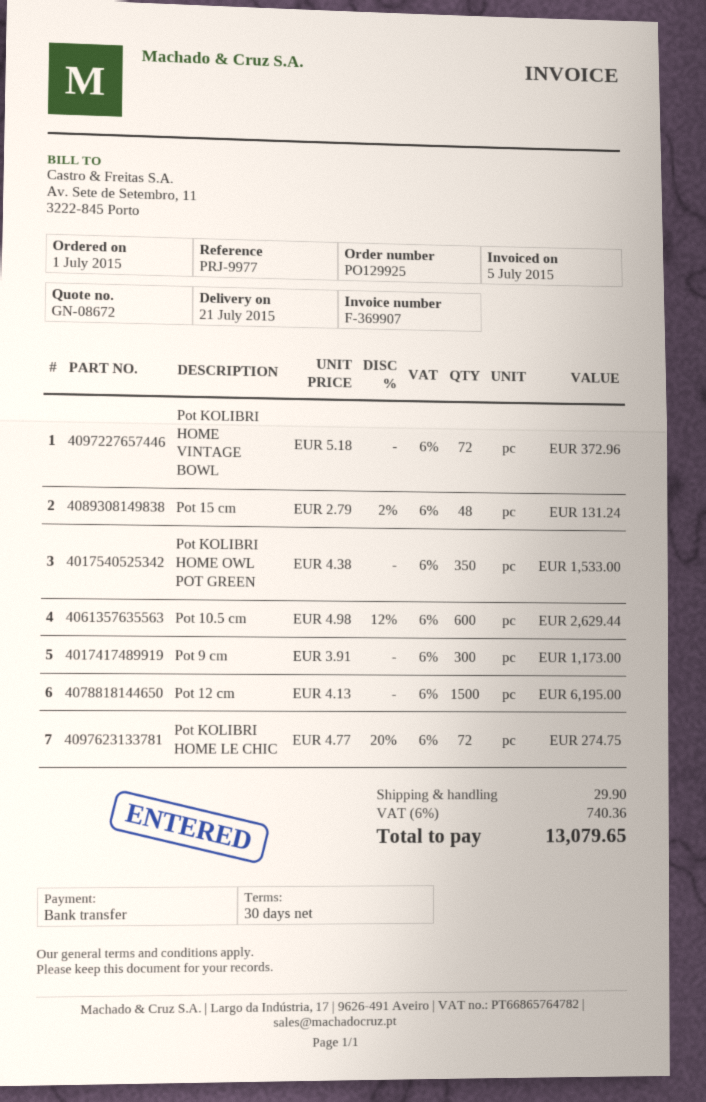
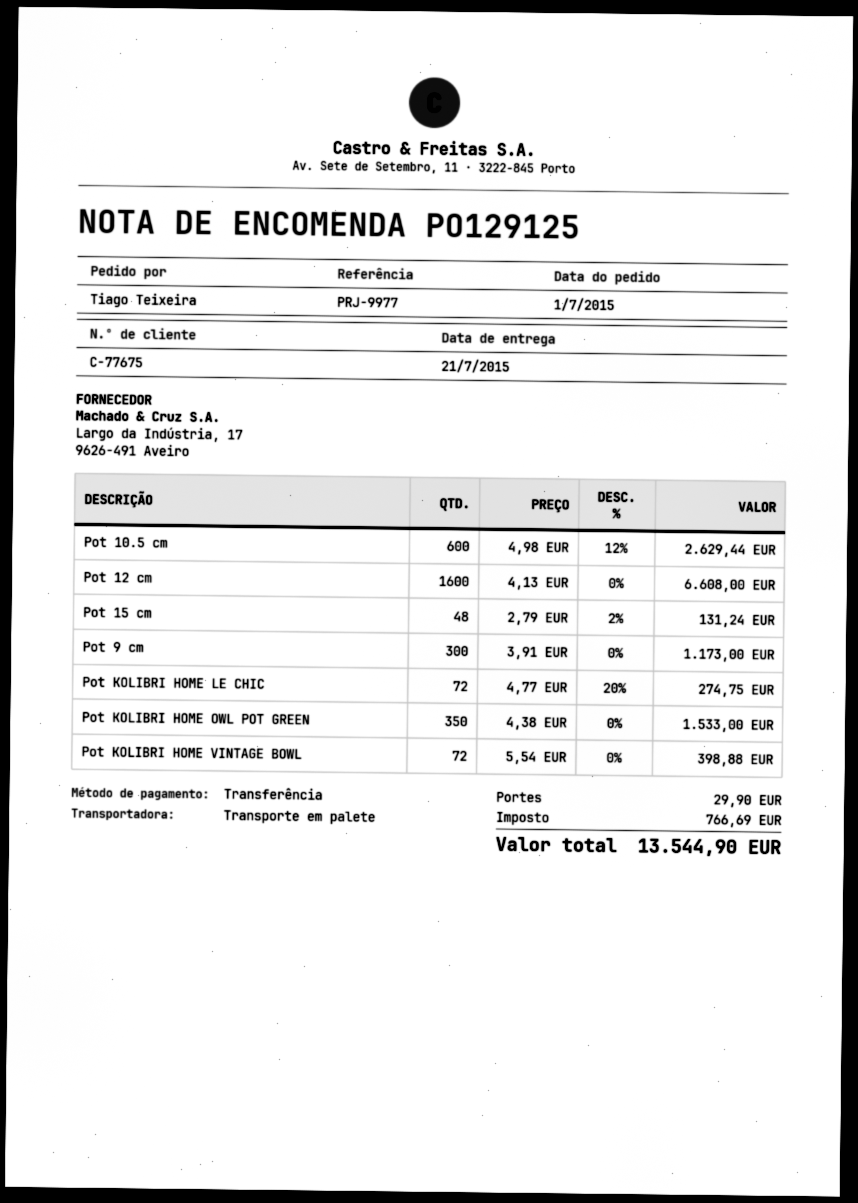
order number: PO129925 -> PO129125
Pot KOLIBRI HOME VINTAGE BOWL: 72 x 5.18 = 372.96 -> 72 x 5.54 = 398.88
Pot 12 cm: 1500 x 4.13 = 6195.00 -> 1600 x 4.13 = 6608.00
tax: 740.36 -> 766.69
total: 13079.65 -> 13544.90

